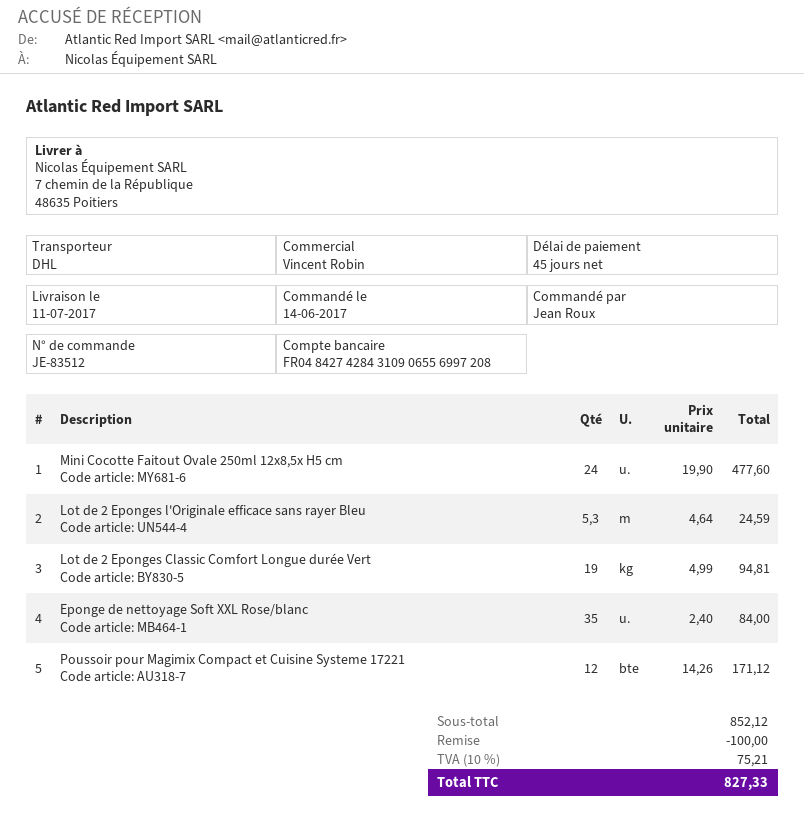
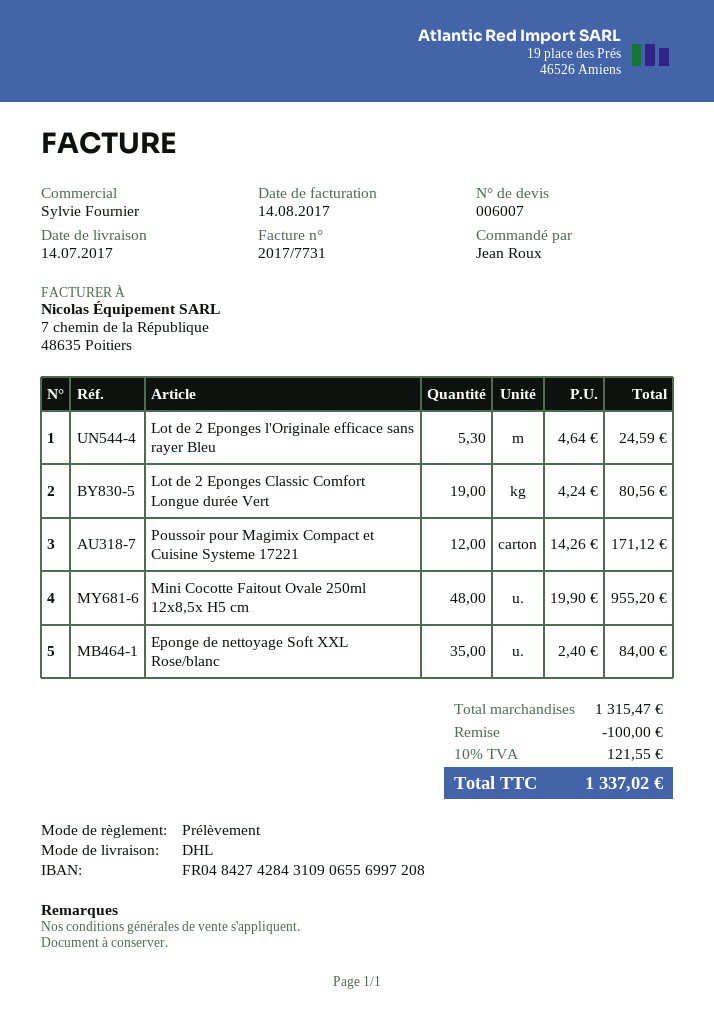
delivery date: 2017-07-11 -> 2017-07-14
sales rep: Vincent Robin -> Sylvie Fournier
Mini Cocotte Faitout Ovale 250ml 12x8,5x H5 cm: 24 x 19.90 = 477.60 -> 48 x 19.90 = 955.20
Lot de 2 Eponges Classic Comfort Longue durée Vert: 19 x 4.99 = 94.81 -> 19 x 4.24 = 80.56
subtotal: 852.12 -> 1315.47
tax: 10% = 75.21 -> 10% = 121.55
total: 827.33 -> 1337.02

